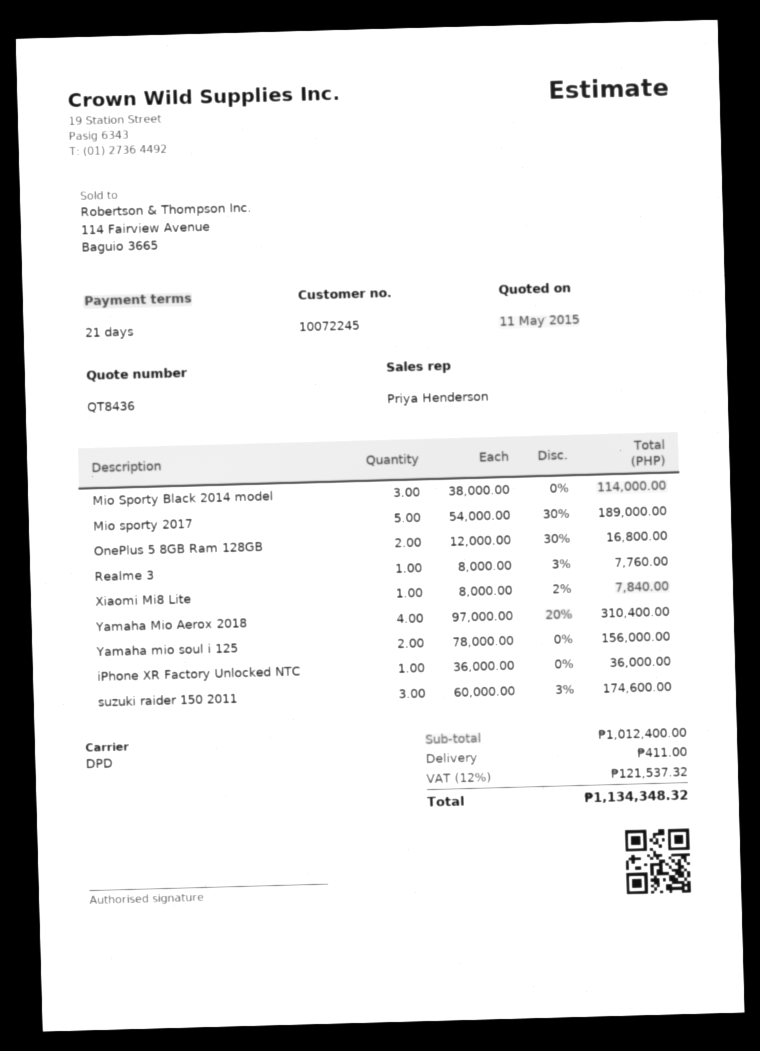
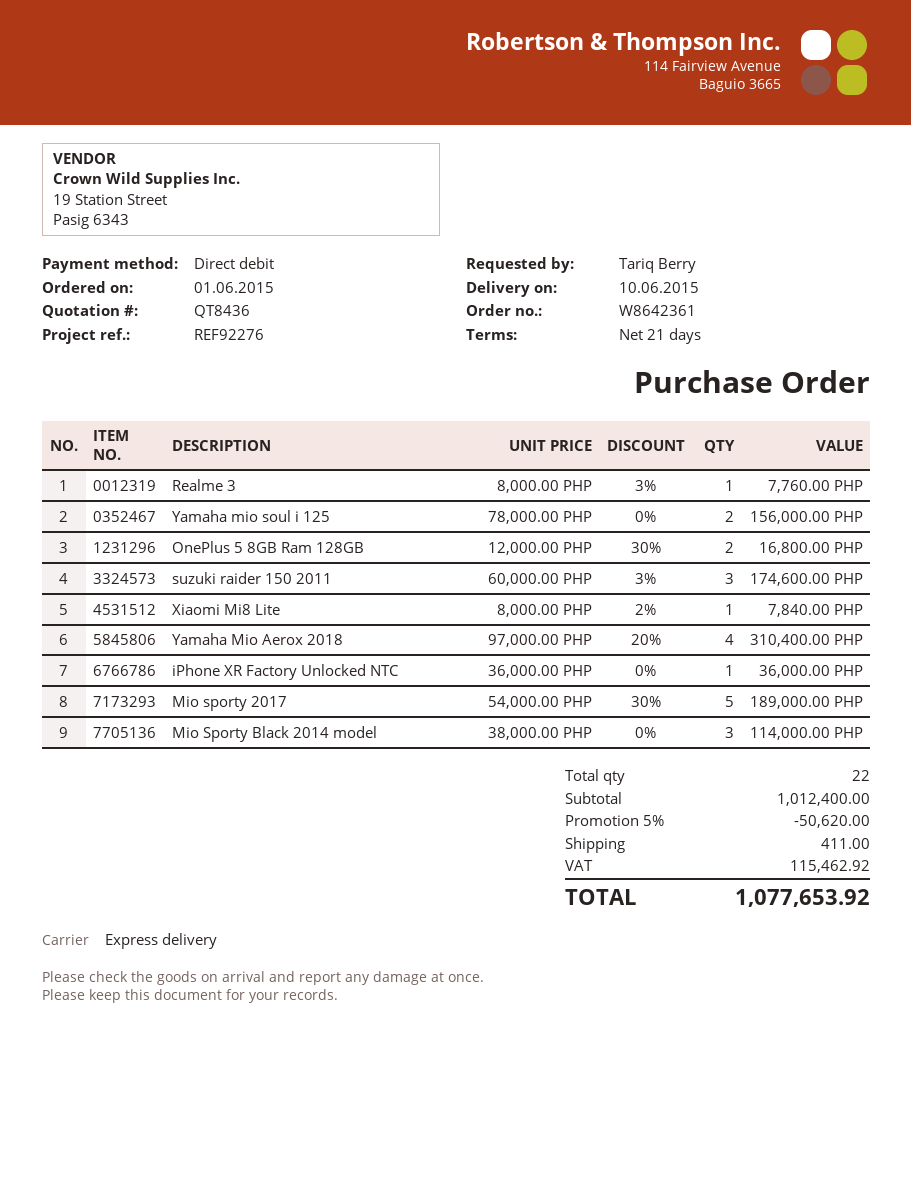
shipping method: DPD -> express
discount: none -> 5% = 50620.00
tax: 121537.32 -> 115462.92
total: 1134348.32 -> 1077653.92

